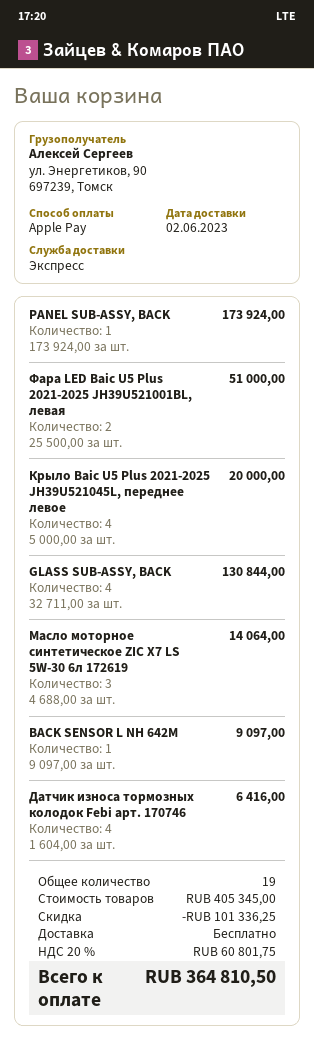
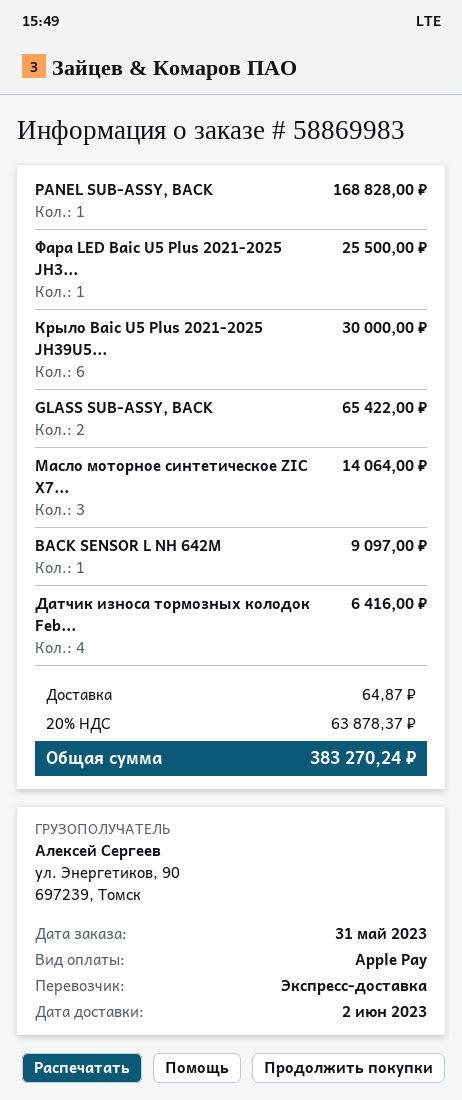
PANEL SUB-ASSY, BACK: 1 for 173924.00 -> 1 for 168828.00
Фара LED Baic U5 Plus 2021-2025 JH39U521001BL, левая: 2 for 51000.00 -> 1 for 25500.00
Крыло Baic U5 Plus 2021-2025 JH39U521045L, переднее левое: 4 for 20000.00 -> 6 for 30000.00
GLASS SUB-ASSY, BACK: 4 for 130844.00 -> 2 for 65422.00
discount: 101336.25 -> none
shipping: 0.00 -> 64.87
tax: 20% = 60801.75 -> 20% = 63878.37
total: 364810.50 -> 383270.24

